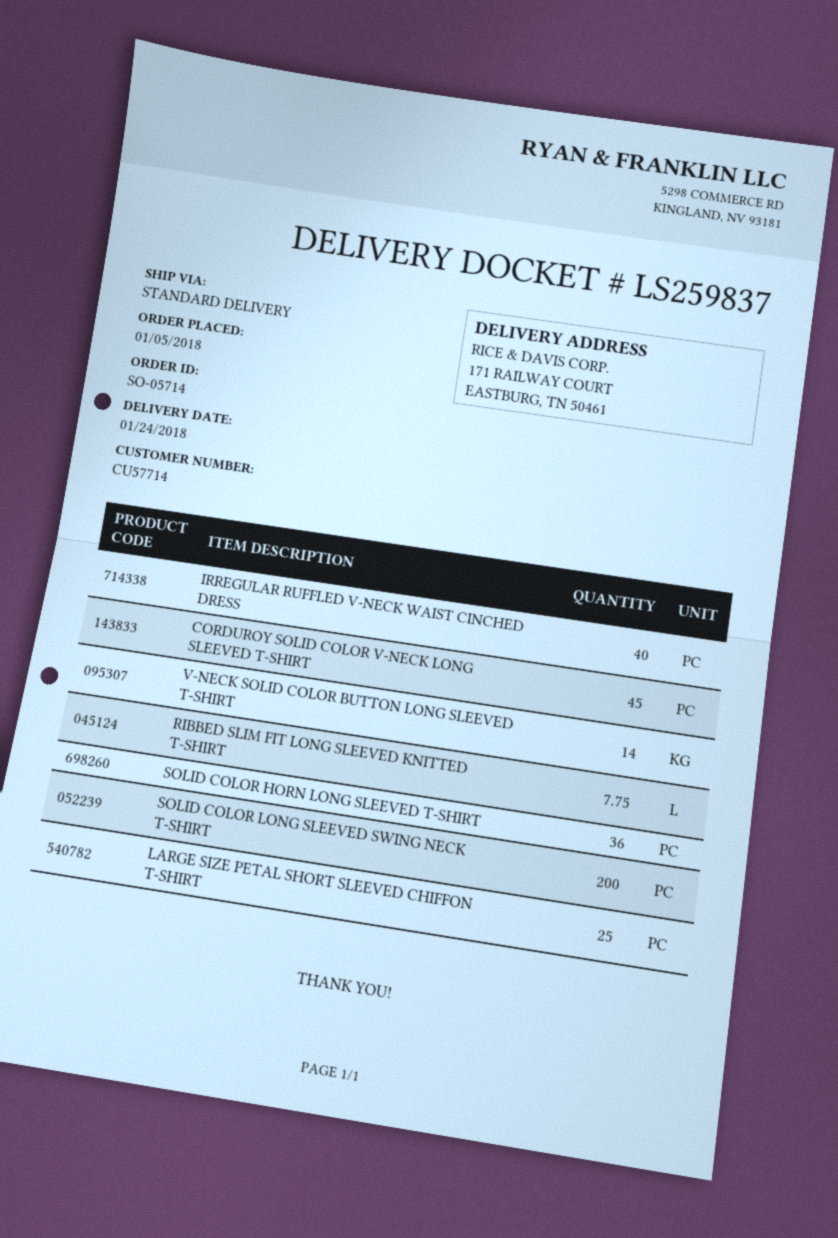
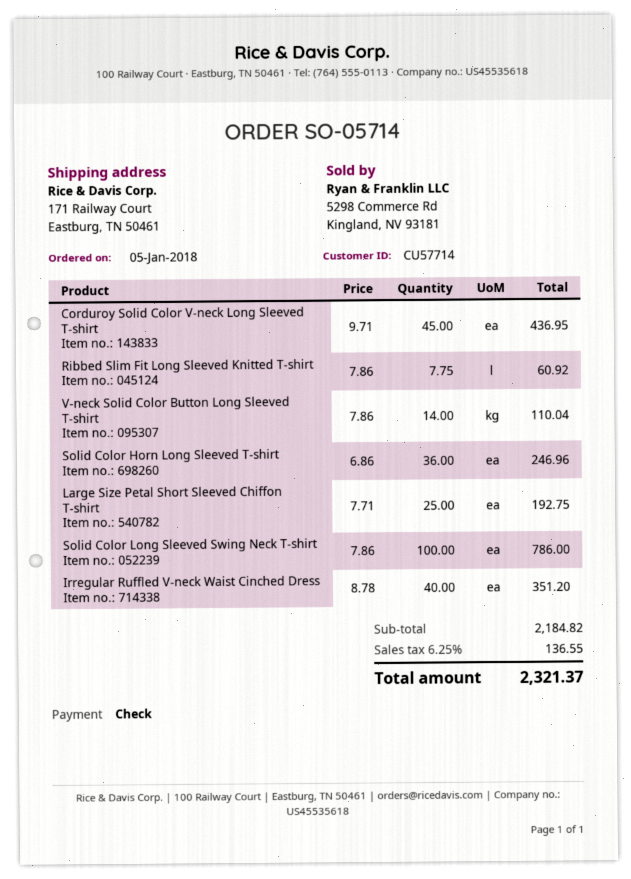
SOLID COLOR LONG SLEEVED SWING NECK T-SHIRT: 200 -> 100

